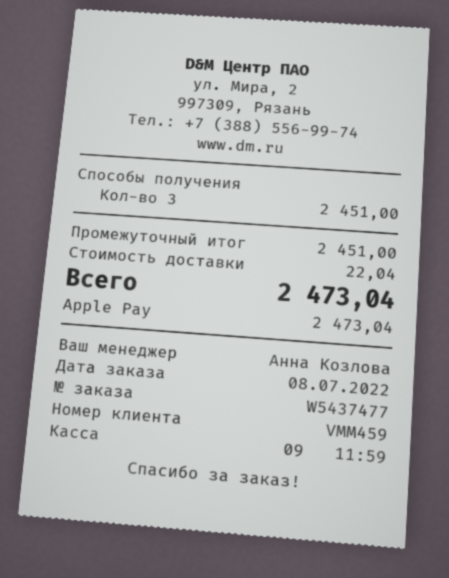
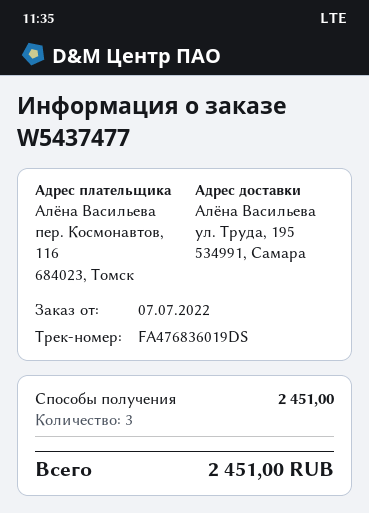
order date: 2022-07-08 -> 2022-07-07
shipping: 22.04 -> none
total: 2473.04 -> 2451.00

